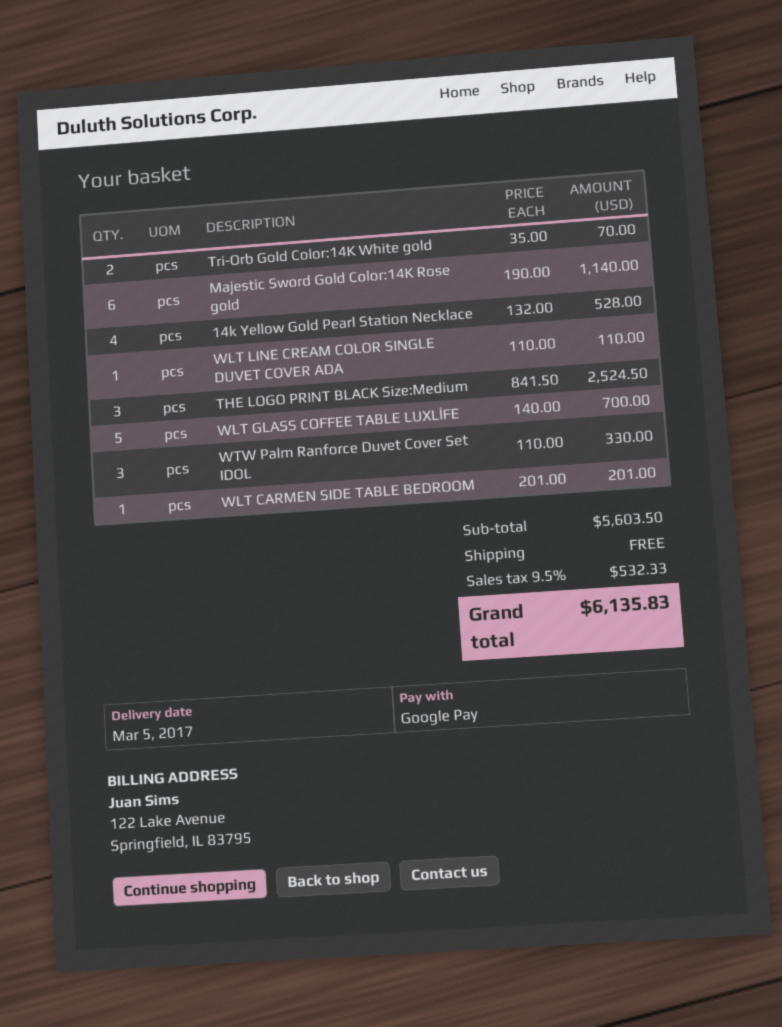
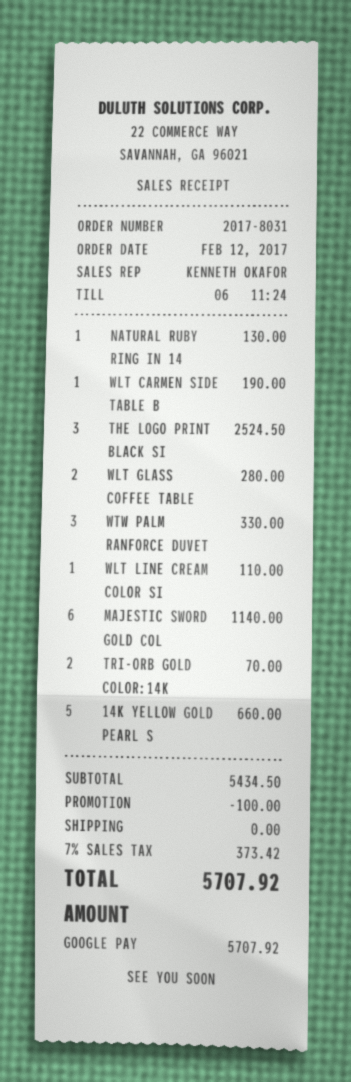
14k Yellow Gold Pearl Station Necklace: 4 for 528.00 -> 5 for 660.00
WLT GLASS COFFEE TABLE LUXLİFE: 5 for 700.00 -> 2 for 280.00
WLT CARMEN SIDE TABLE BEDROOM: 1 for 201.00 -> 1 for 190.00
NATURAL RUBY RING IN 14: none -> 1 for 130.00
subtotal: 5603.50 -> 5434.50
discount: none -> 100.00
tax: 9.5% = 532.33 -> 7% = 373.42
total: 6135.83 -> 5707.92

